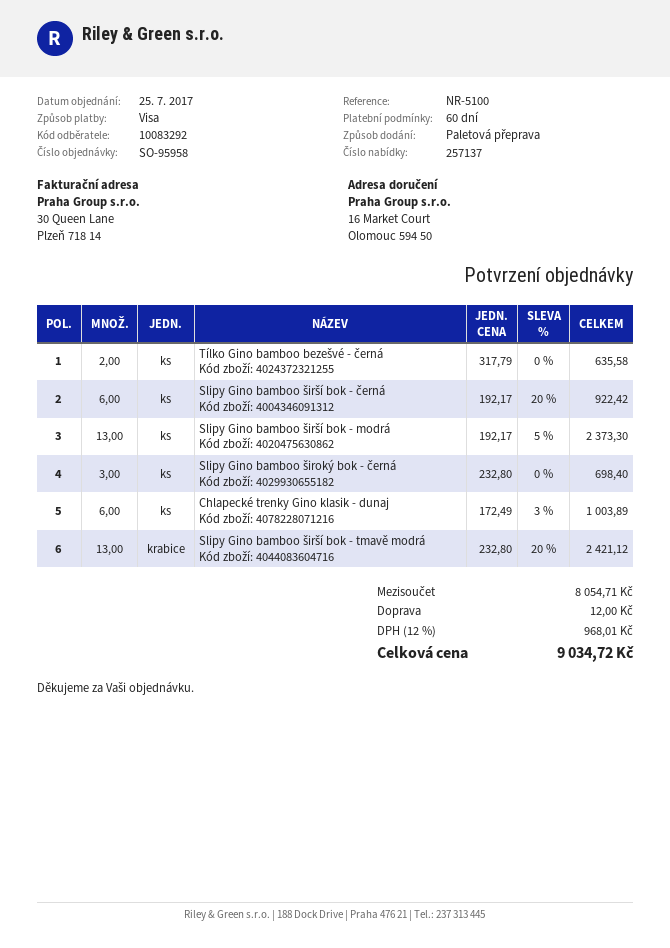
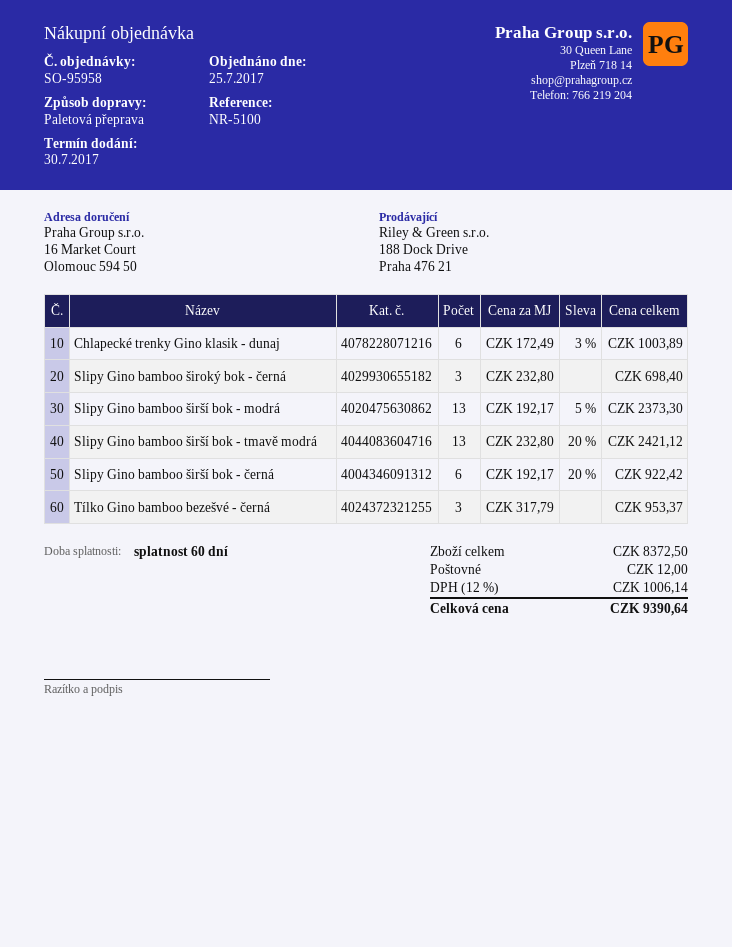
Tílko Gino bamboo bezešvé - černá: 2 x 317.79 = 635.58 -> 3 x 317.79 = 953.37
subtotal: 8054.71 -> 8372.50
tax: 12% = 968.01 -> 12% = 1006.14
total: 9034.72 -> 9390.64

